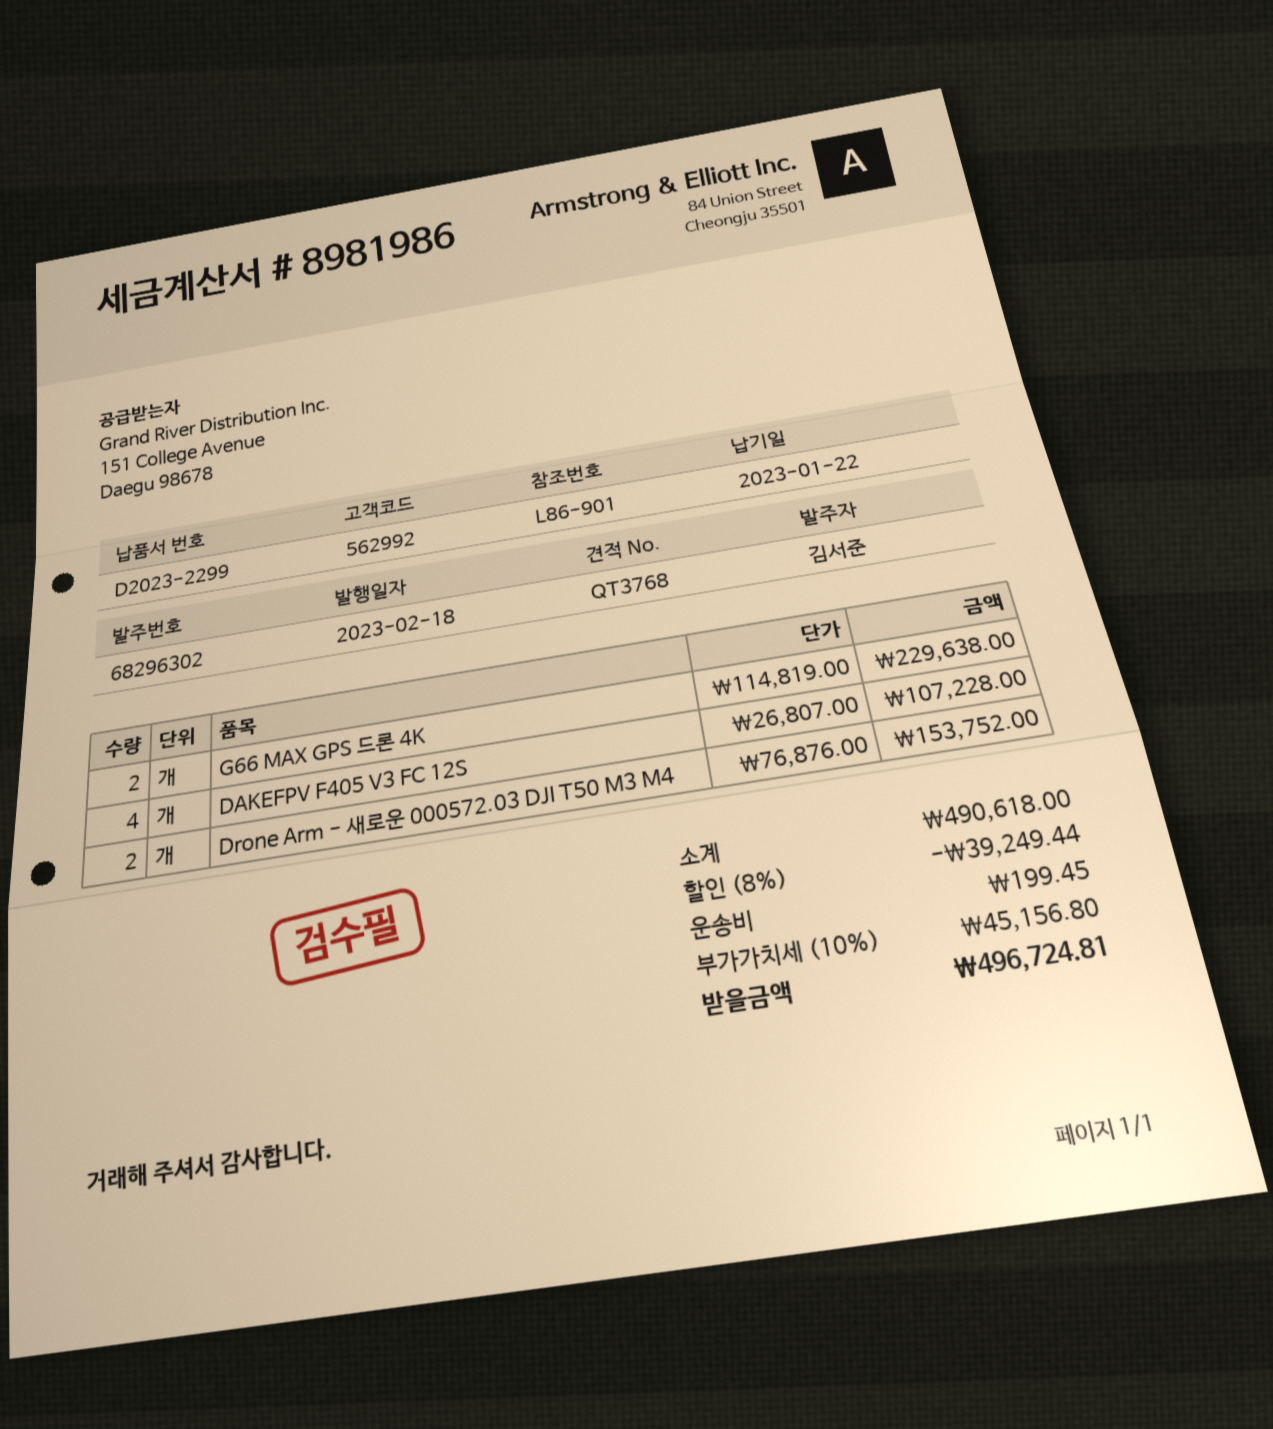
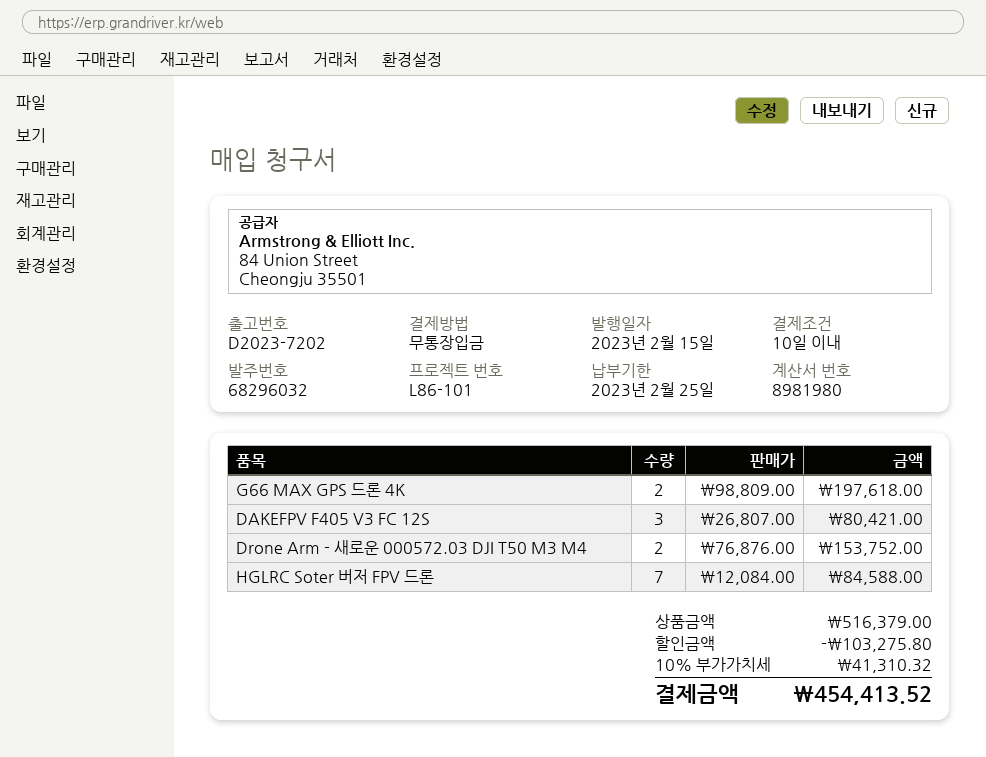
order number: 68296302 -> 68296032
delivery note number: D2023-2299 -> D2023-7202
invoice number: 8981986 -> 8981980
invoice date: 2023-02-18 -> 2023-02-15
reference: L86-901 -> L86-101
G66 MAX GPS 드론 4K: 2 x 114819.00 = 229638.00 -> 2 x 98809.00 = 197618.00
DAKEFPV F405 V3 FC 12S: 4 x 26807.00 = 107228.00 -> 3 x 26807.00 = 80421.00
HGLRC Soter 버저 FPV 드론: none -> 7 x 12084.00 = 84588.00
subtotal: 490618.00 -> 516379.00
discount: 39249.44 -> 103275.80
shipping: 199.45 -> none
tax: 10% = 45156.80 -> 10% = 41310.32
total: 496724.81 -> 454413.52

